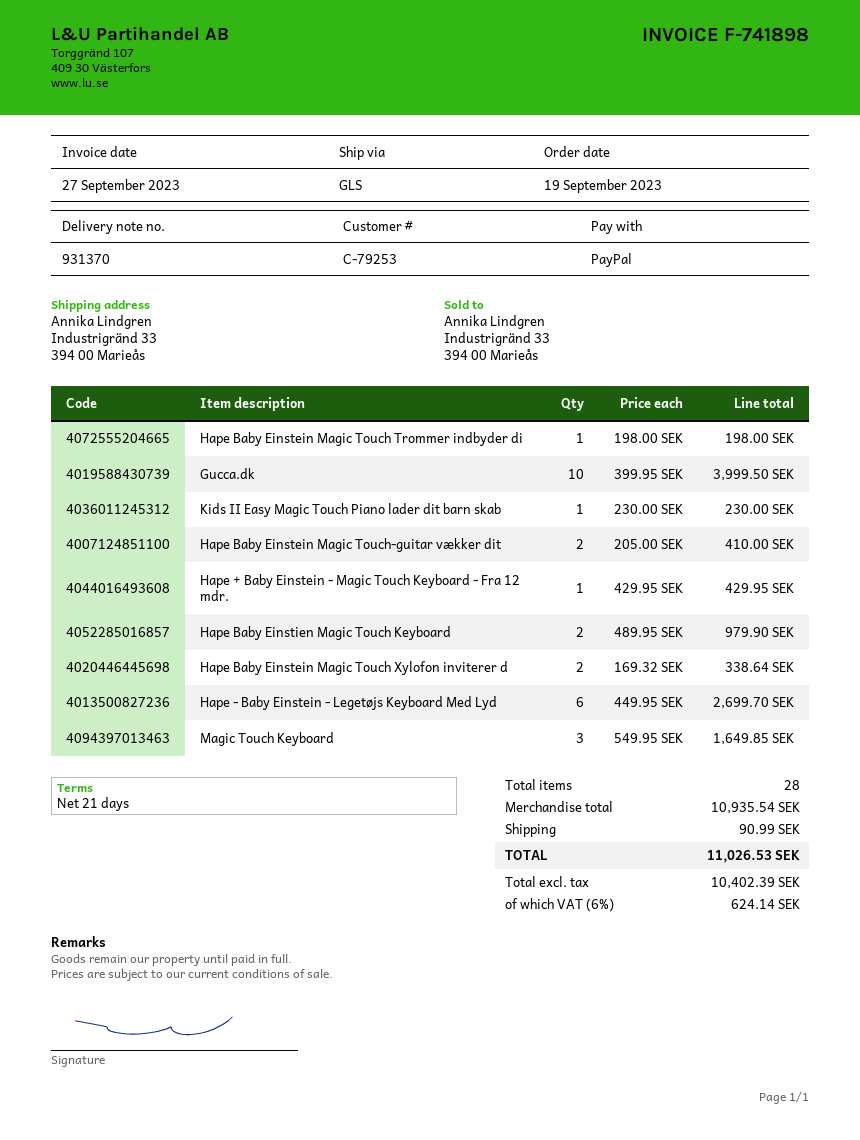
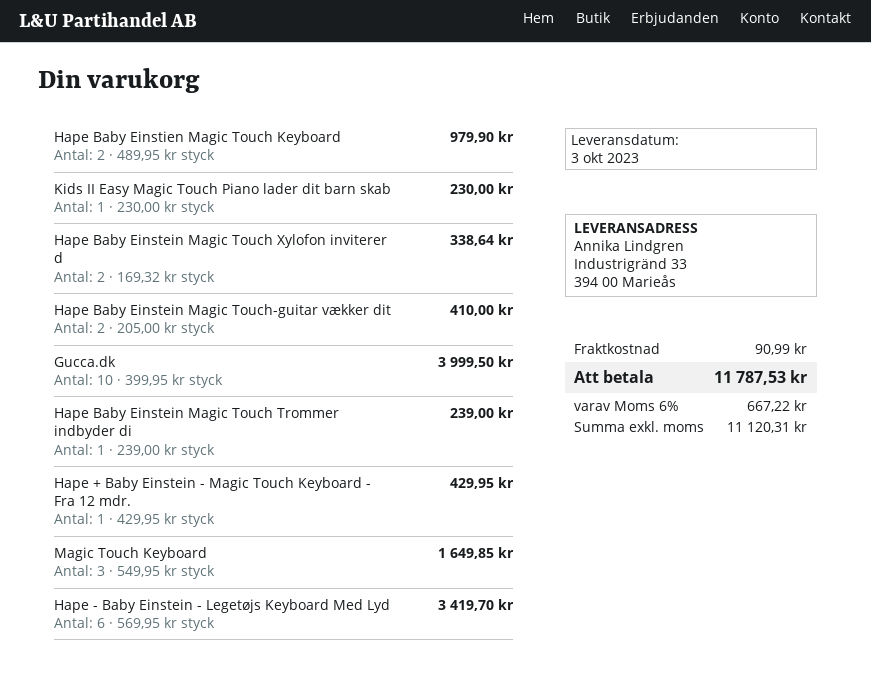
Hape Baby Einstein Magic Touch Trommer indbyder di: 1 x 198.00 = 198.00 -> 1 x 239.00 = 239.00
Hape - Baby Einstein - Legetøjs Keyboard Med Lyd: 6 x 449.95 = 2699.70 -> 6 x 569.95 = 3419.70
net: 10402.39 -> 11120.31
tax: 6% = 624.14 -> 6% = 667.22
total: 11026.53 -> 11787.53

